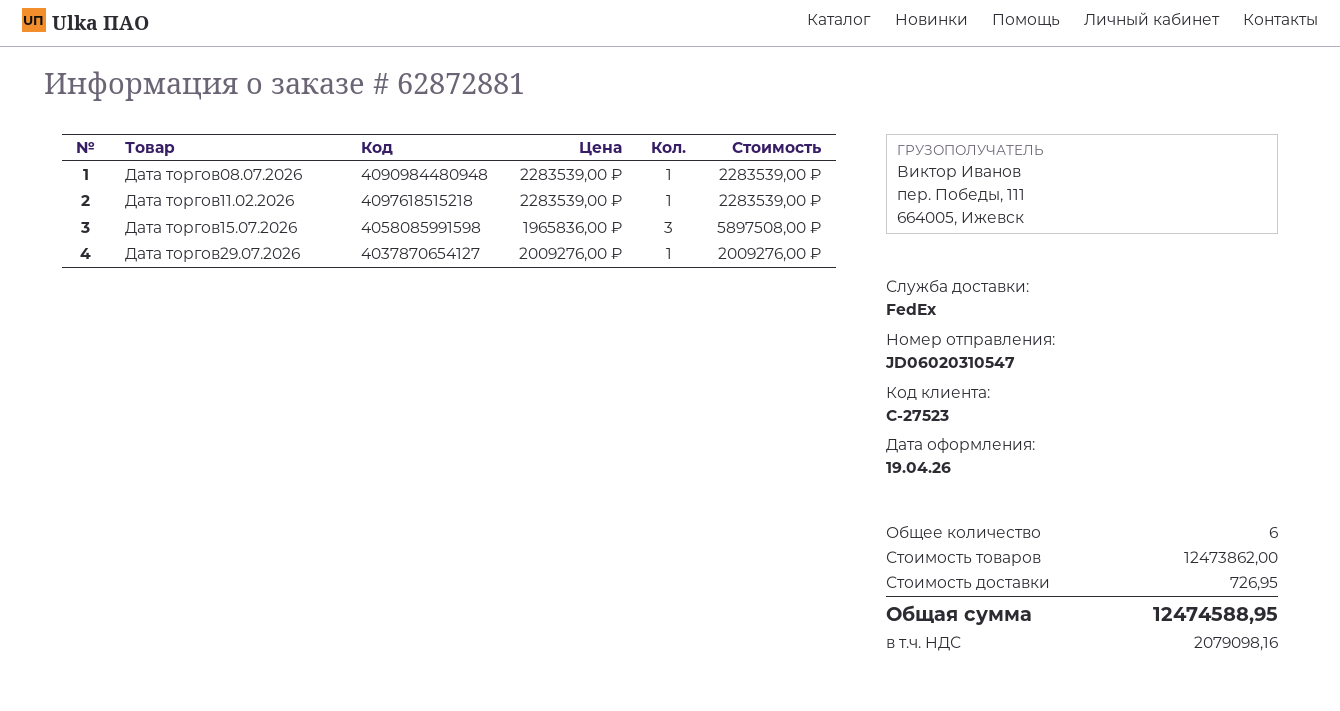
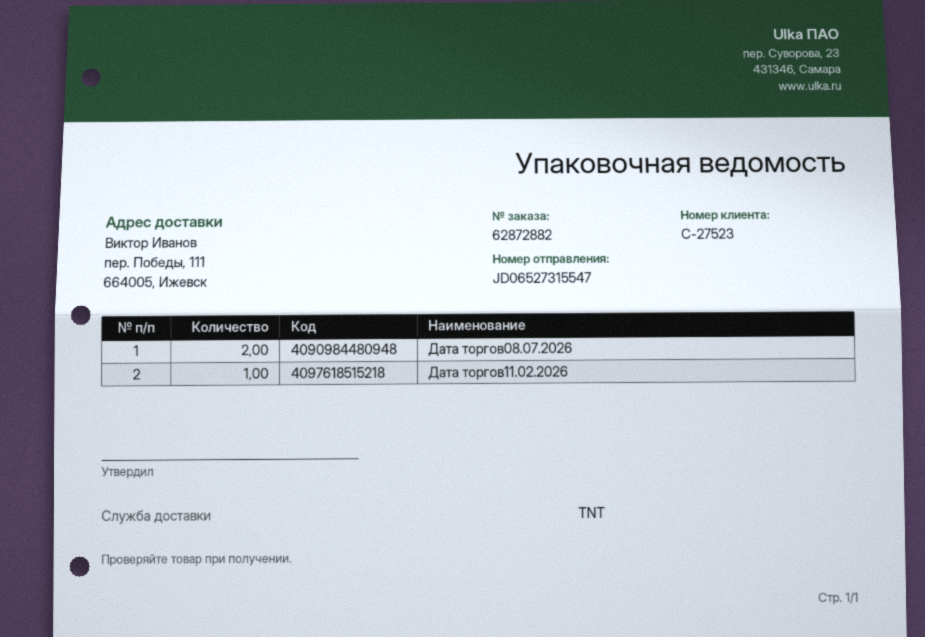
order number: 62872881 -> 62872882
shipping method: FedEx -> TNT
tracking number: JD06020310547 -> JD06527315547
Дата торгов08.07.2026: 1 -> 2
Дата торгов15.07.2026: 3 -> none
Дата торгов29.07.2026: 1 -> none

